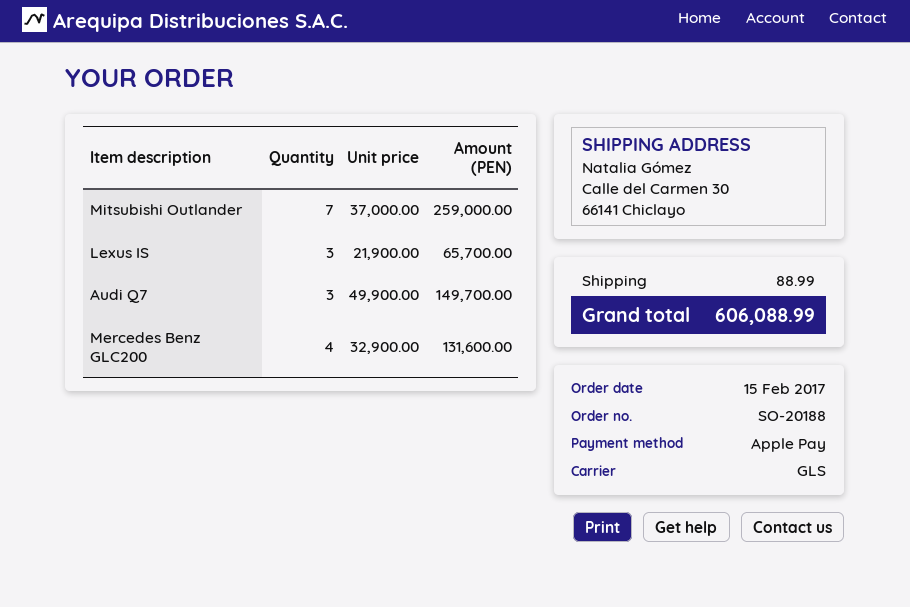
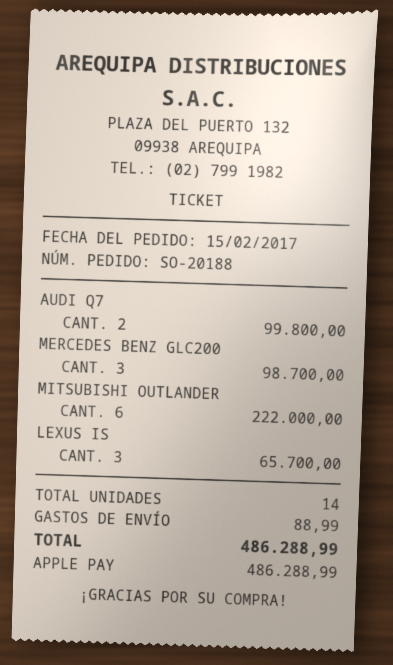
Mitsubishi Outlander: 7 for 259000.00 -> 6 for 222000.00
Audi Q7: 3 for 149700.00 -> 2 for 99800.00
Mercedes Benz GLC200: 4 for 131600.00 -> 3 for 98700.00
total: 606088.99 -> 486288.99

